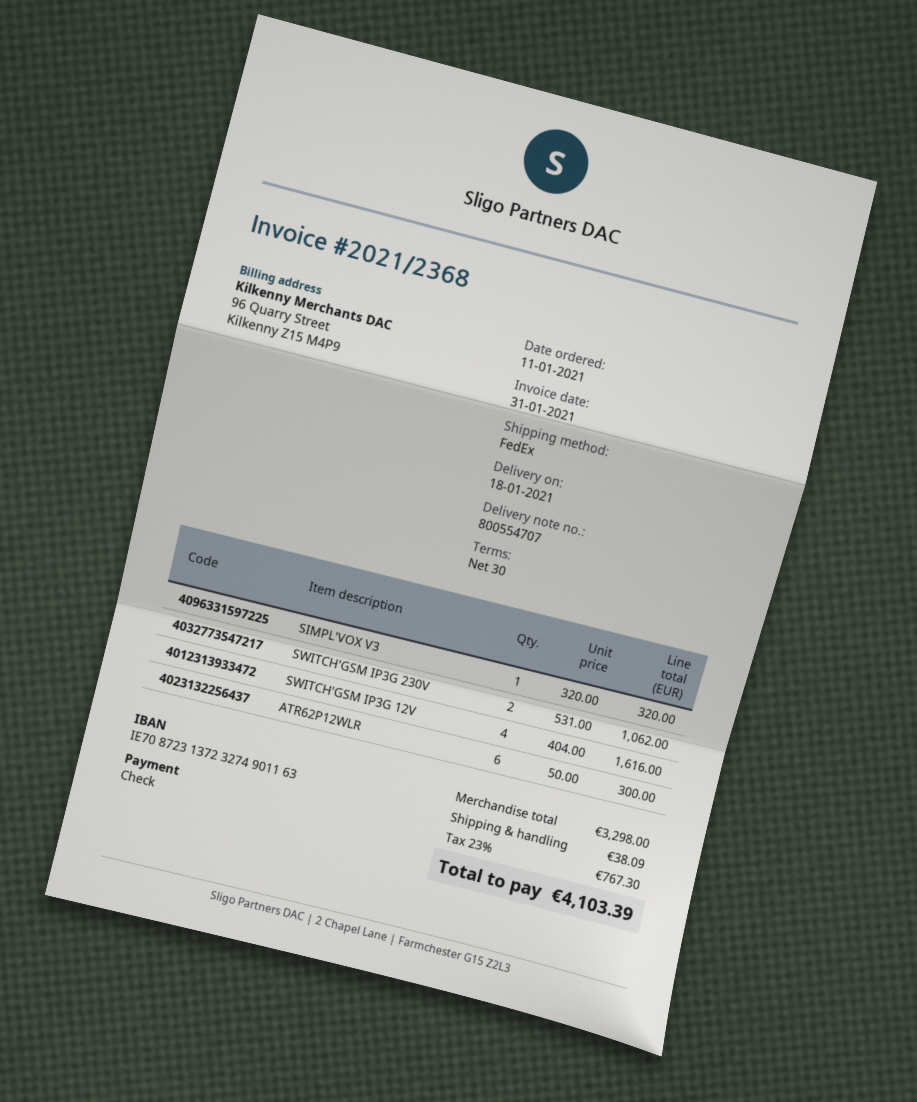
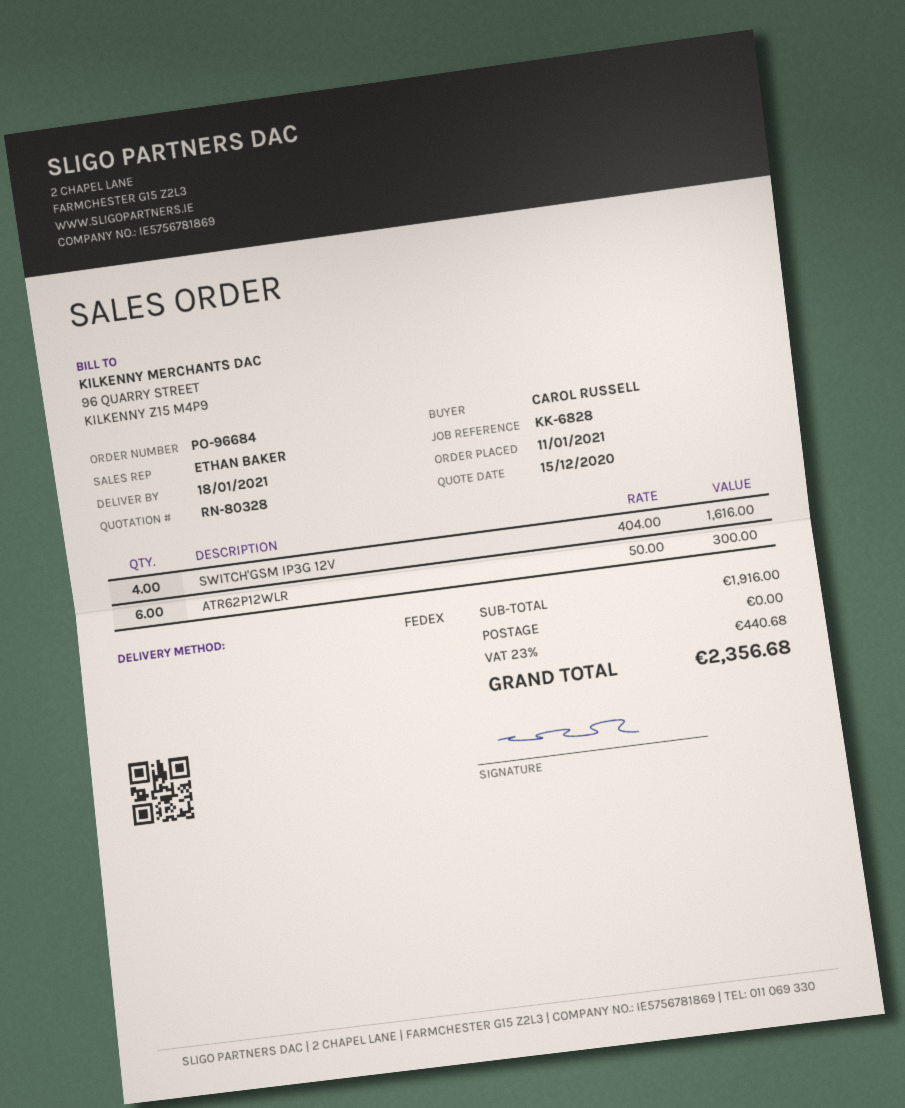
SIMPL'VOX V3: 1 x 320.00 = 320.00 -> none
SWITCH'GSM IP3G 230V: 2 x 531.00 = 1062.00 -> none
subtotal: 3298.00 -> 1916.00
shipping: 38.09 -> 0.00
tax: 23% = 767.30 -> 23% = 440.68
total: 4103.39 -> 2356.68

